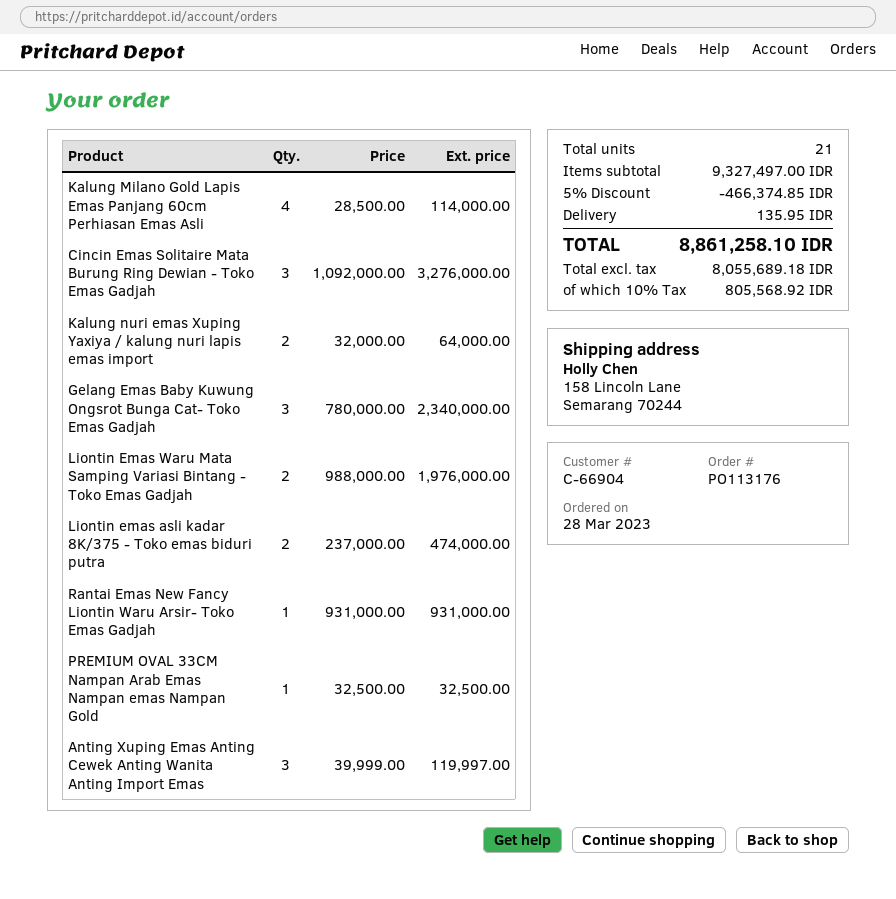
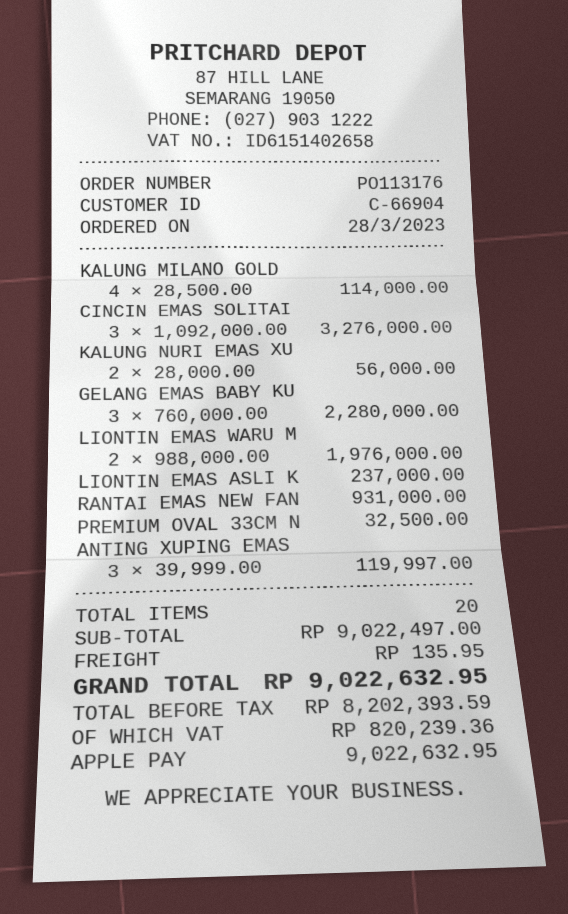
Kalung nuri emas Xuping Yaxiya / kalung nuri lapis emas import: 2 x 32000.00 = 64000.00 -> 2 x 28000.00 = 56000.00
Gelang Emas Baby Kuwung Ongsrot Bunga Cat- Toko Emas Gadjah: 3 x 780000.00 = 2340000.00 -> 3 x 760000.00 = 2280000.00
Liontin emas asli kadar 8K/375 - Toko emas biduri putra: 2 x 237000.00 = 474000.00 -> 1 x 237000.00 = 237000.00
total quantity: 21 -> 20
subtotal: 9327497.00 -> 9022497.00
discount: 5% = 466374.85 -> none
net: 8055689.18 -> 8202393.59
tax: 805568.92 -> 820239.36
total: 8861258.10 -> 9022632.95

